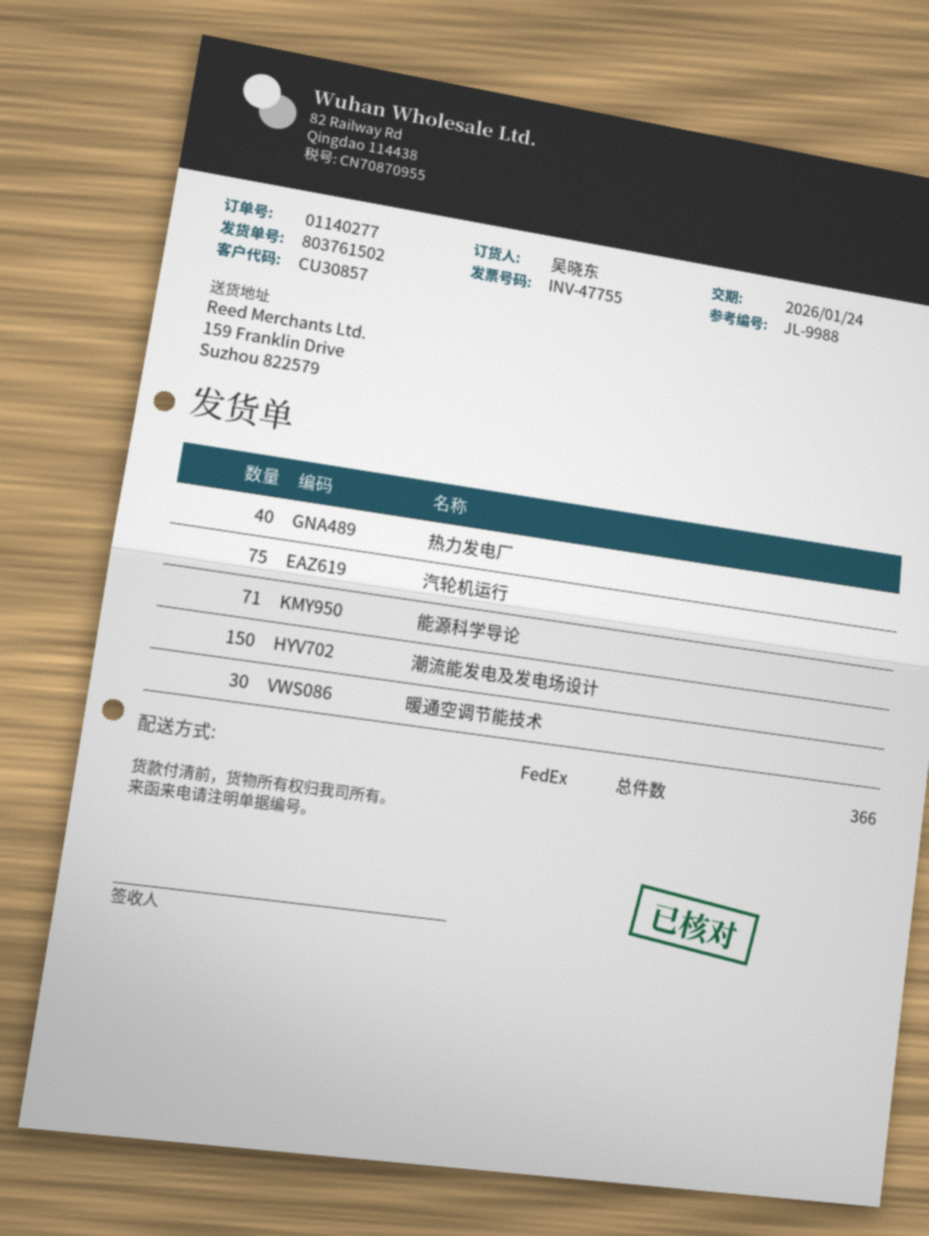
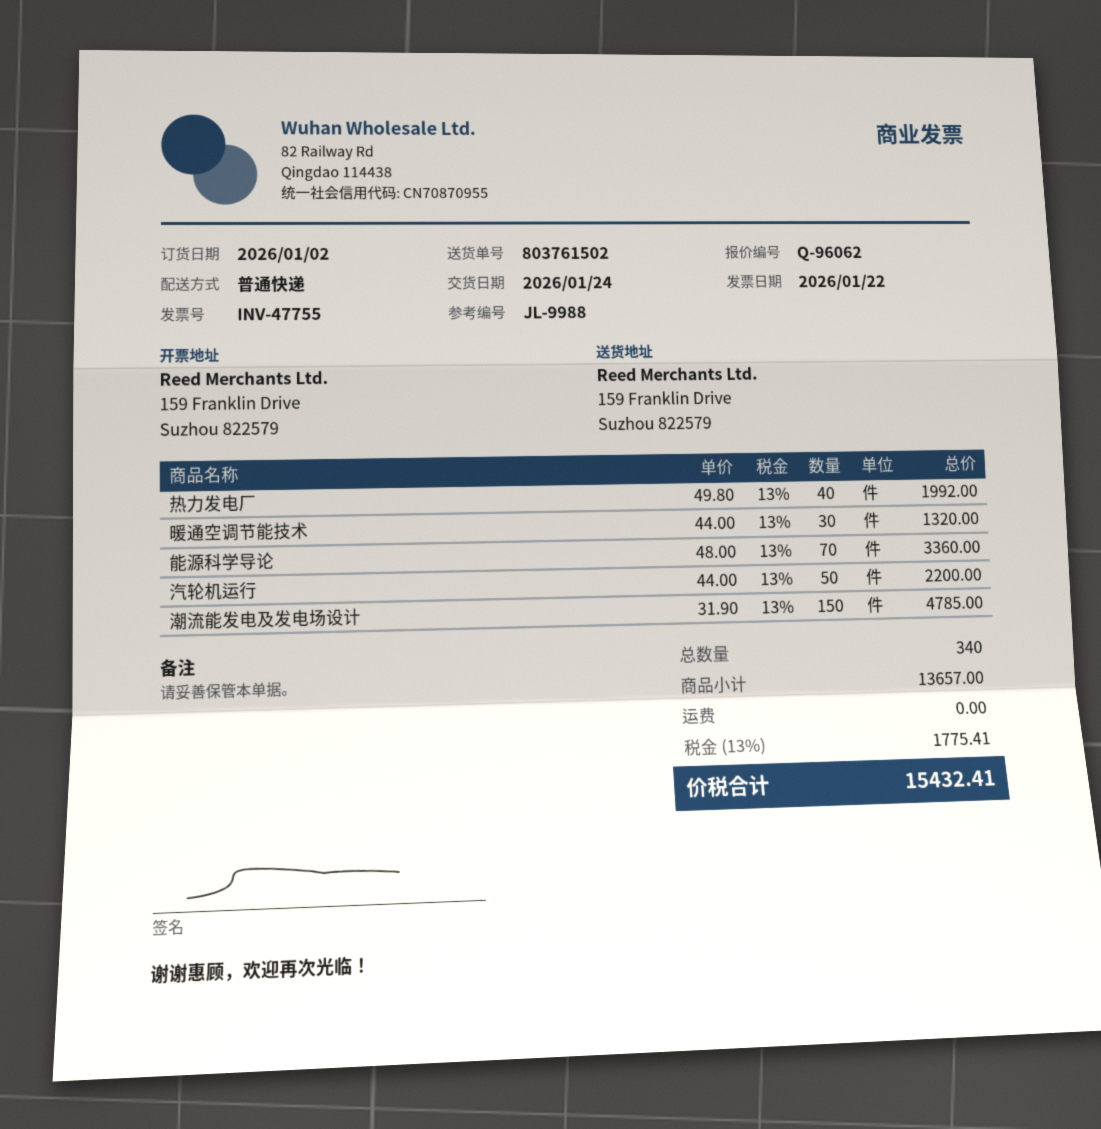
shipping method: FedEx -> standard
汽轮机运行: 75 -> 50
能源科学导论: 71 -> 70
total quantity: 366 -> 340

